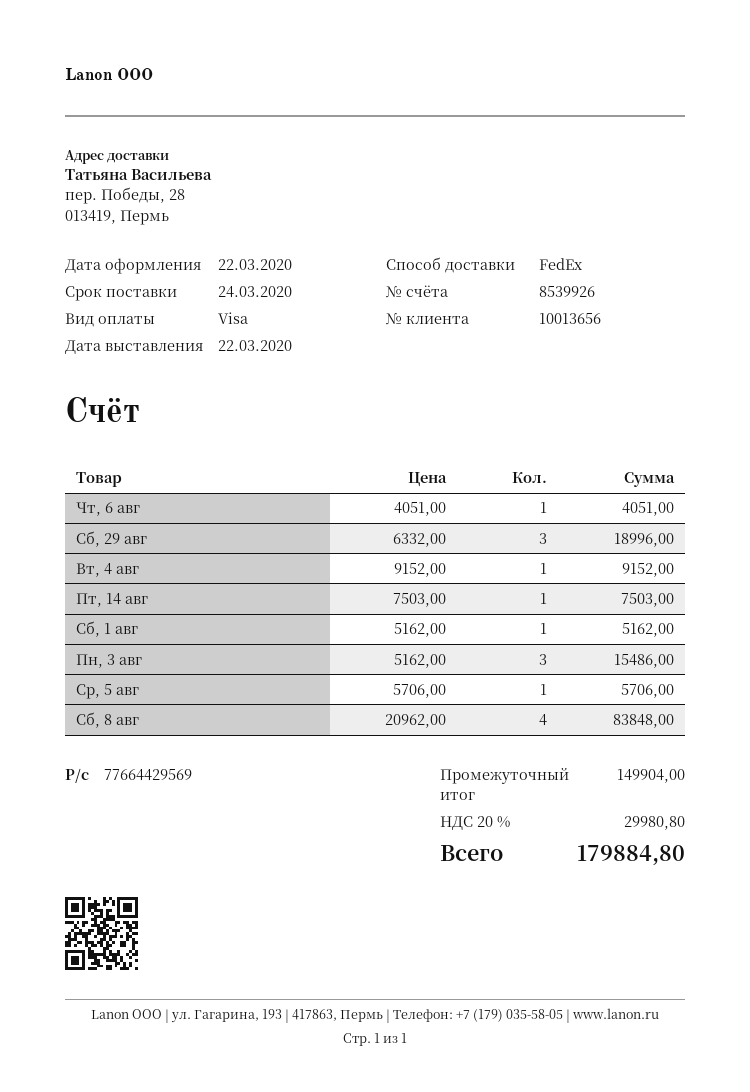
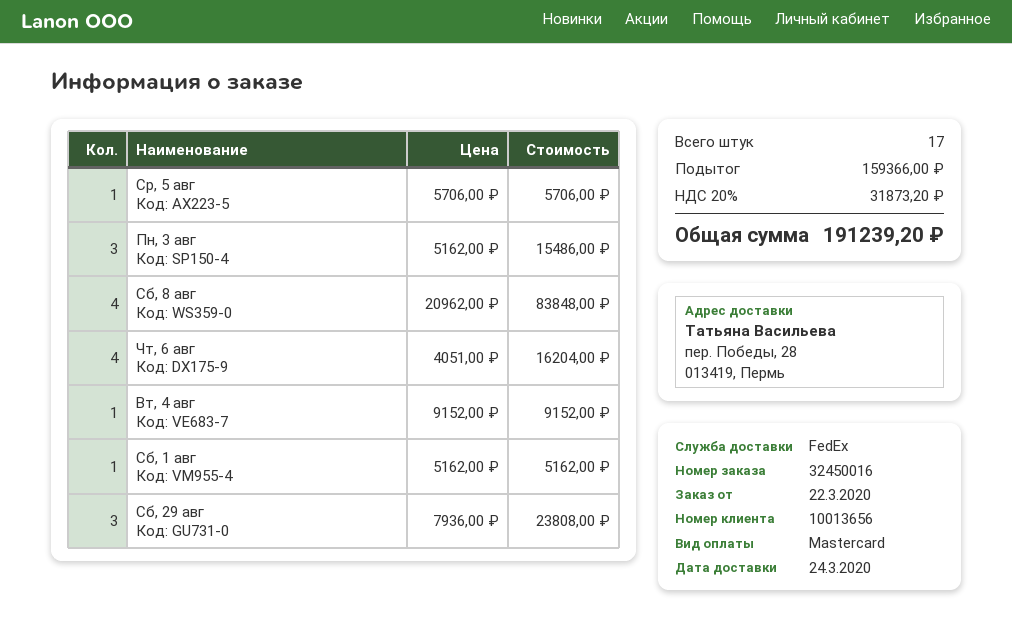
payment method: Visa -> Mastercard
Чт, 6 авг: 1 x 4051.00 = 4051.00 -> 4 x 4051.00 = 16204.00
Сб, 29 авг: 3 x 6332.00 = 18996.00 -> 3 x 7936.00 = 23808.00
Пт, 14 авг: 1 x 7503.00 = 7503.00 -> none
subtotal: 149904.00 -> 159366.00
tax: 20% = 29980.80 -> 20% = 31873.20
total: 179884.80 -> 191239.20

